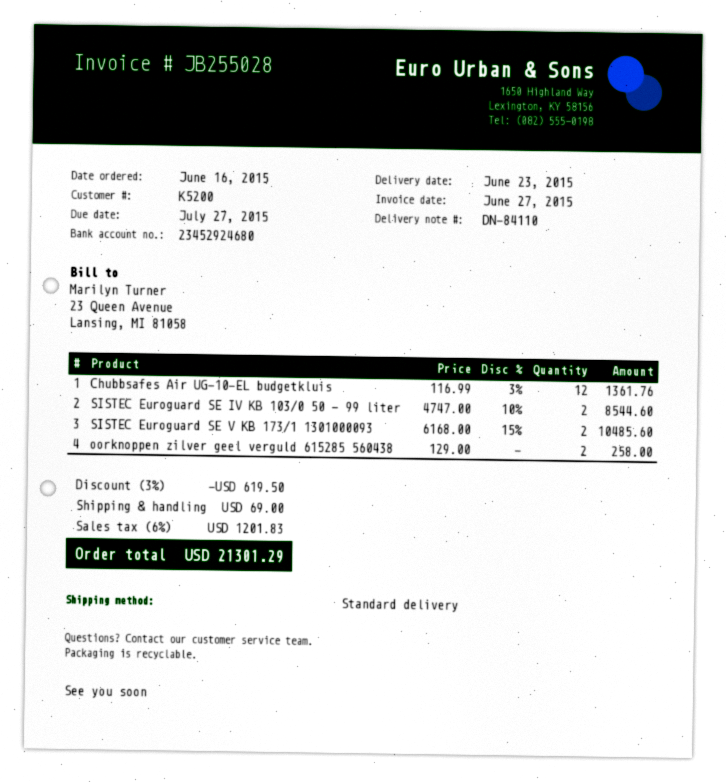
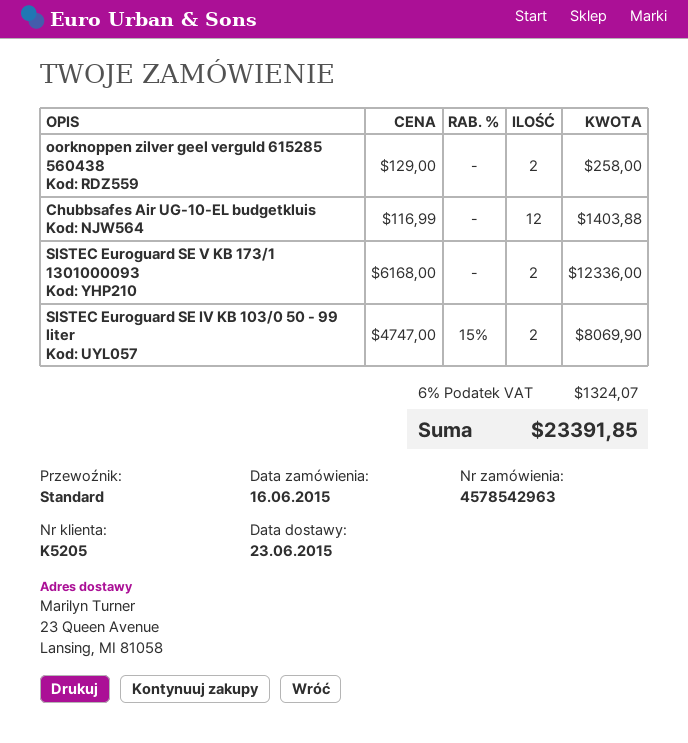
customer number: K5200 -> K5205
Chubbsafes Air UG-10-EL budgetkluis: 12 x 116.99 - 3% = 1361.76 -> 12 x 116.99 = 1403.88
SISTEC Euroguard SE IV KB 103/0 50 - 99 liter: 2 x 4747.00 - 10% = 8544.60 -> 2 x 4747.00 - 15% = 8069.90
SISTEC Euroguard SE V KB 173/1 1301000093: 2 x 6168.00 - 15% = 10485.60 -> 2 x 6168.00 = 12336.00
discount: 3% = 619.50 -> none
shipping: 69.00 -> none
tax: 6% = 1201.83 -> 6% = 1324.07
total: 21301.29 -> 23391.85

